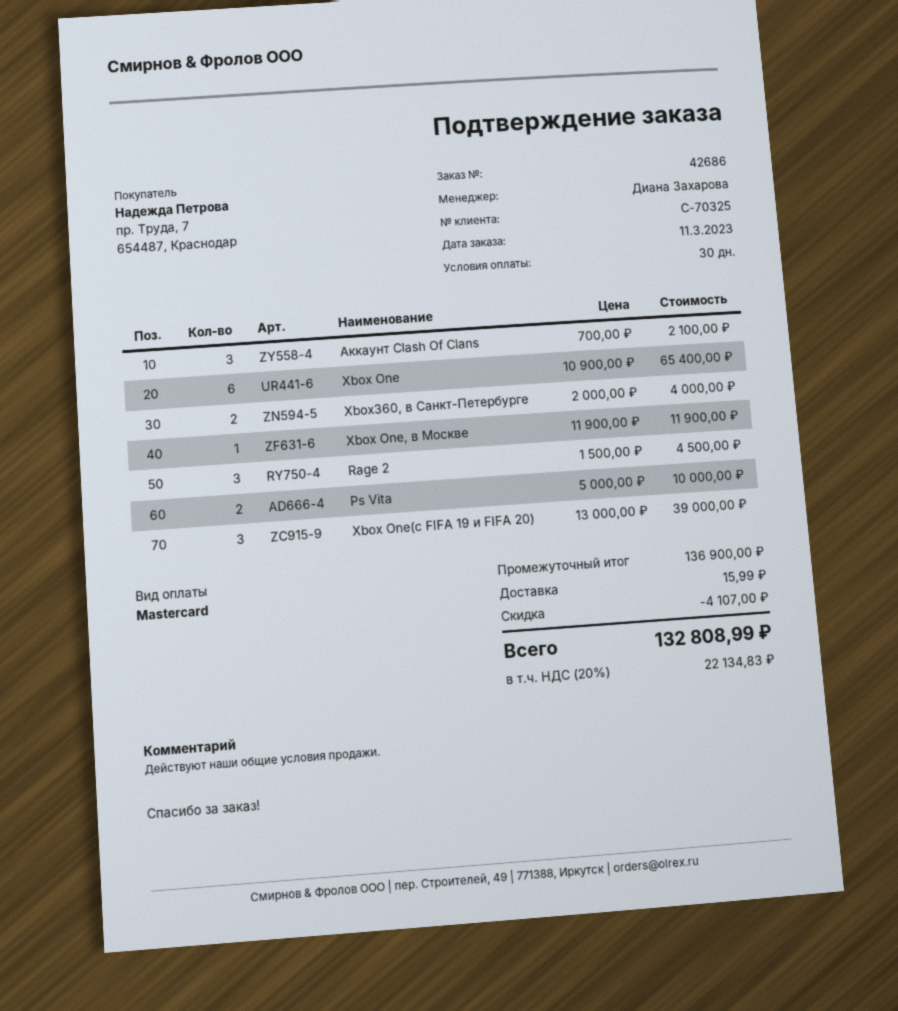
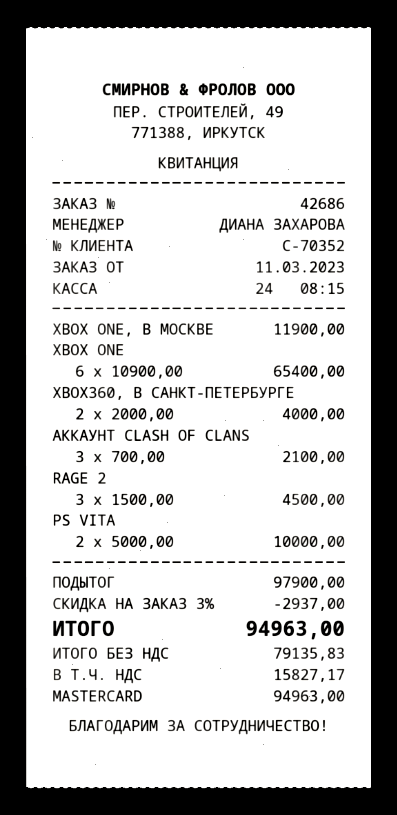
customer number: C-70325 -> C-70352
Xbox One(с FIFA 19 и FIFA 20): 3 x 13000.00 = 39000.00 -> none
subtotal: 136900.00 -> 97900.00
discount: 4107.00 -> 2937.00
shipping: 15.99 -> none
tax: 22134.83 -> 15827.17
total: 132808.99 -> 94963.00

